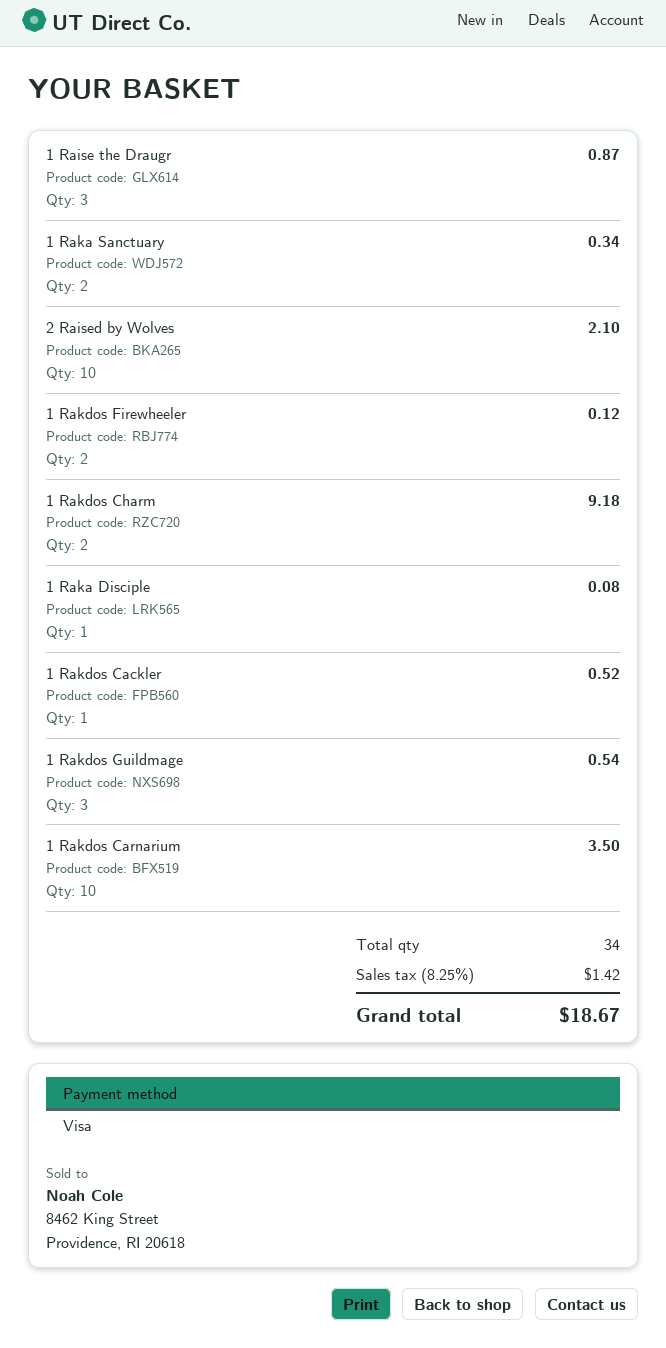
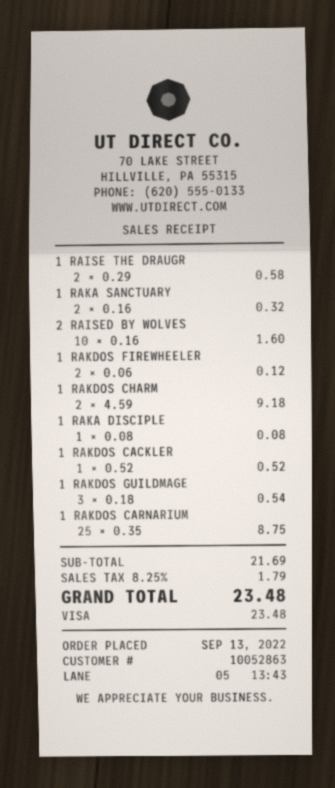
1 Raise the Draugr: 3 for 0.87 -> 2 for 0.58
1 Raka Sanctuary: 2 for 0.34 -> 2 for 0.32
2 Raised by Wolves: 10 for 2.10 -> 10 for 1.60
1 Rakdos Carnarium: 10 for 3.50 -> 25 for 8.75
tax: 8.25% = 1.42 -> 8.25% = 1.79
total: 18.67 -> 23.48

